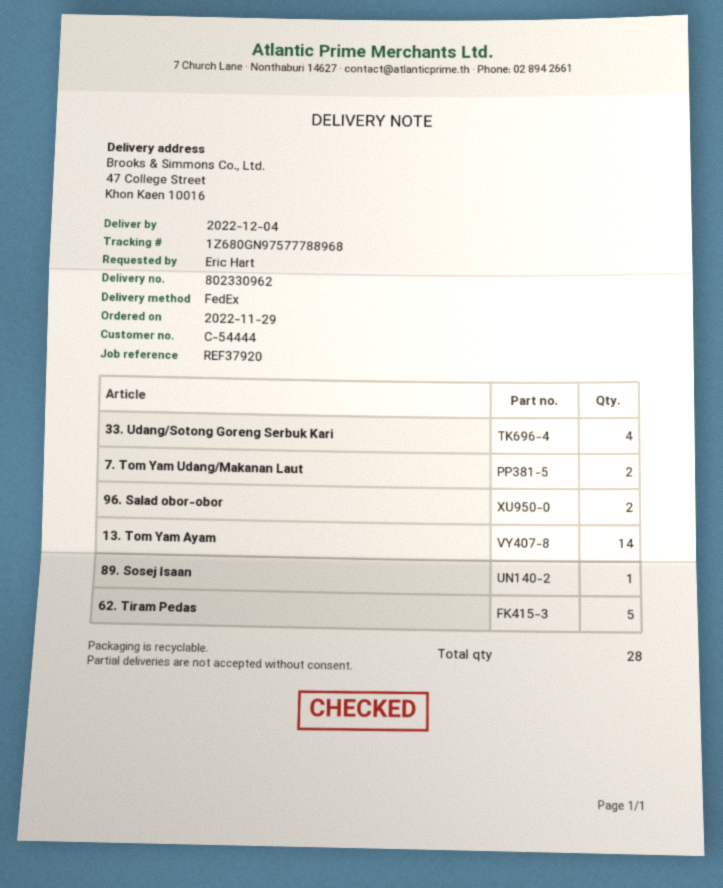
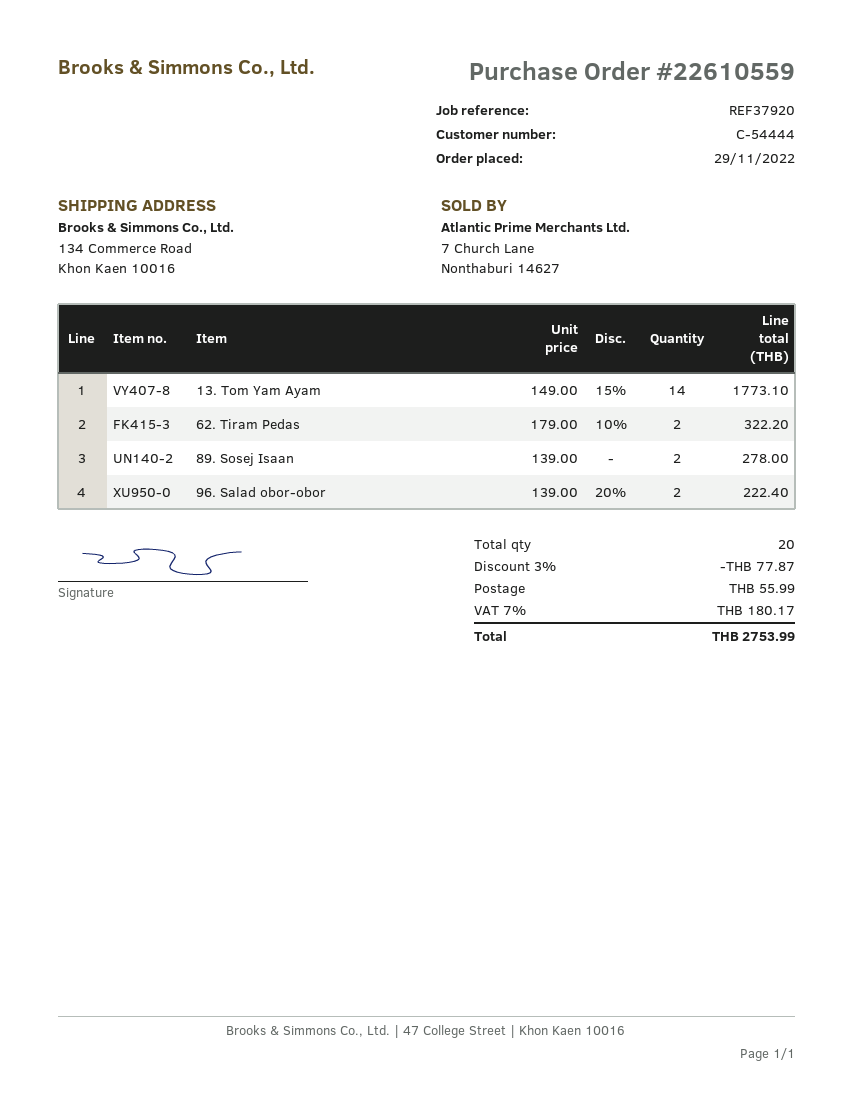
ship to: 47 College Street, Khon Kaen 10016 -> 134 Commerce Road, Khon Kaen 10016
33. Udang/Sotong Goreng Serbuk Kari: 4 -> none
7. Tom Yam Udang/Makanan Laut: 2 -> none
89. Sosej Isaan: 1 -> 2
62. Tiram Pedas: 5 -> 2
total quantity: 28 -> 20

